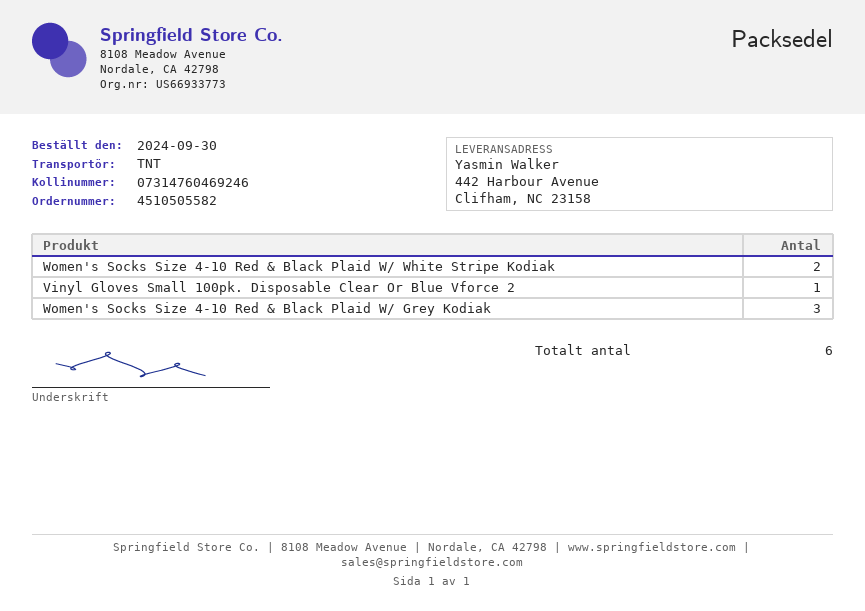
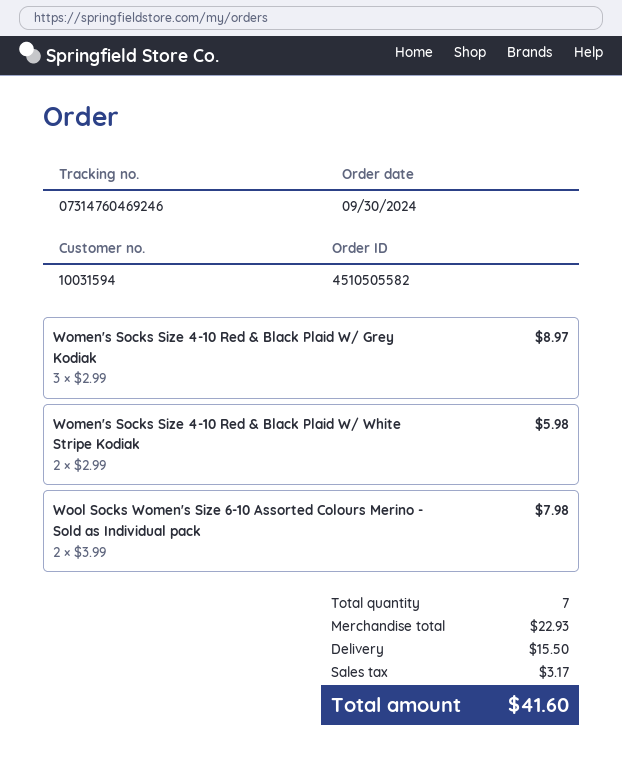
Vinyl Gloves Small 100pk. Disposable Clear Or Blue Vforce 2: 1 -> none
Wool Socks Women's Size 6-10 Assorted Colours Merino - Sold as Individual pack: none -> 2
total quantity: 6 -> 7

